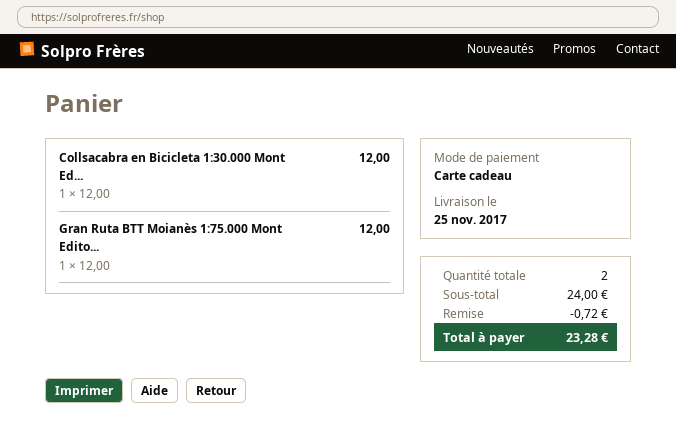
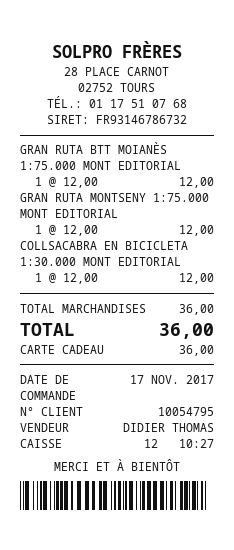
GRAN RUTA MONTSENY 1:75.000 MONT EDITORIAL: none -> 1 x 12.00 = 12.00
subtotal: 24.00 -> 36.00
discount: 0.72 -> none
total: 23.28 -> 36.00

